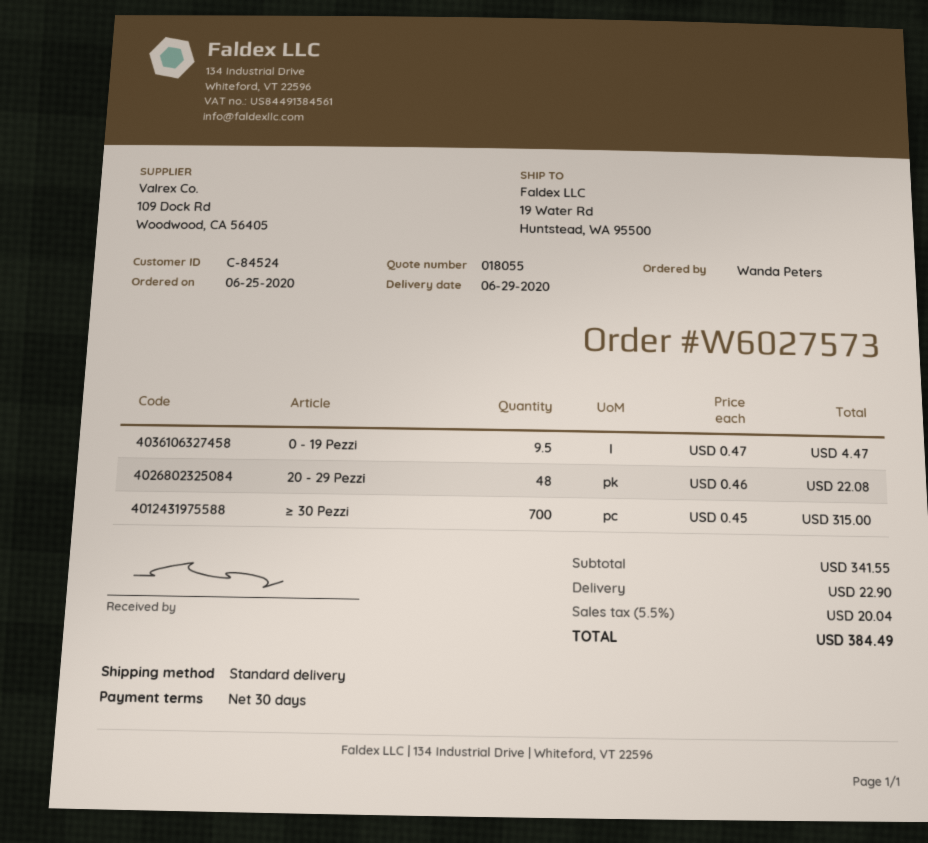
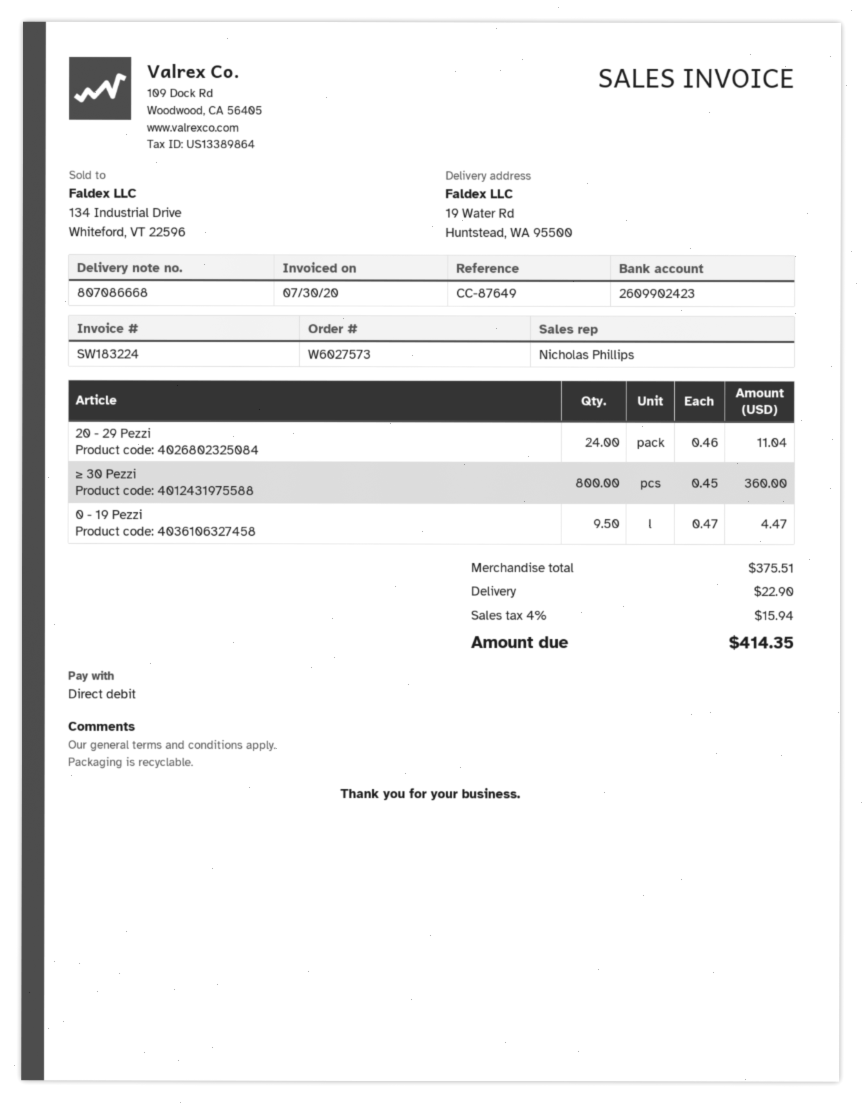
20 - 29 Pezzi: 48 x 0.46 = 22.08 -> 24 x 0.46 = 11.04
≥ 30 Pezzi: 700 x 0.45 = 315.00 -> 800 x 0.45 = 360.00
subtotal: 341.55 -> 375.51
tax: 5.5% = 20.04 -> 4% = 15.94
total: 384.49 -> 414.35

